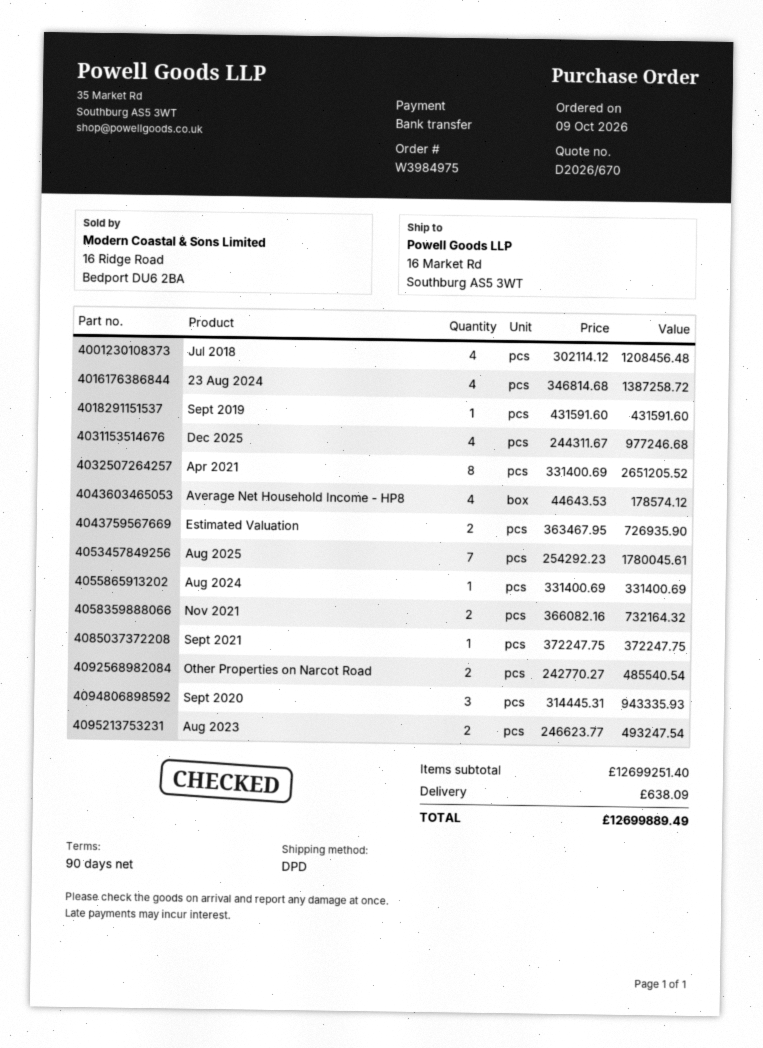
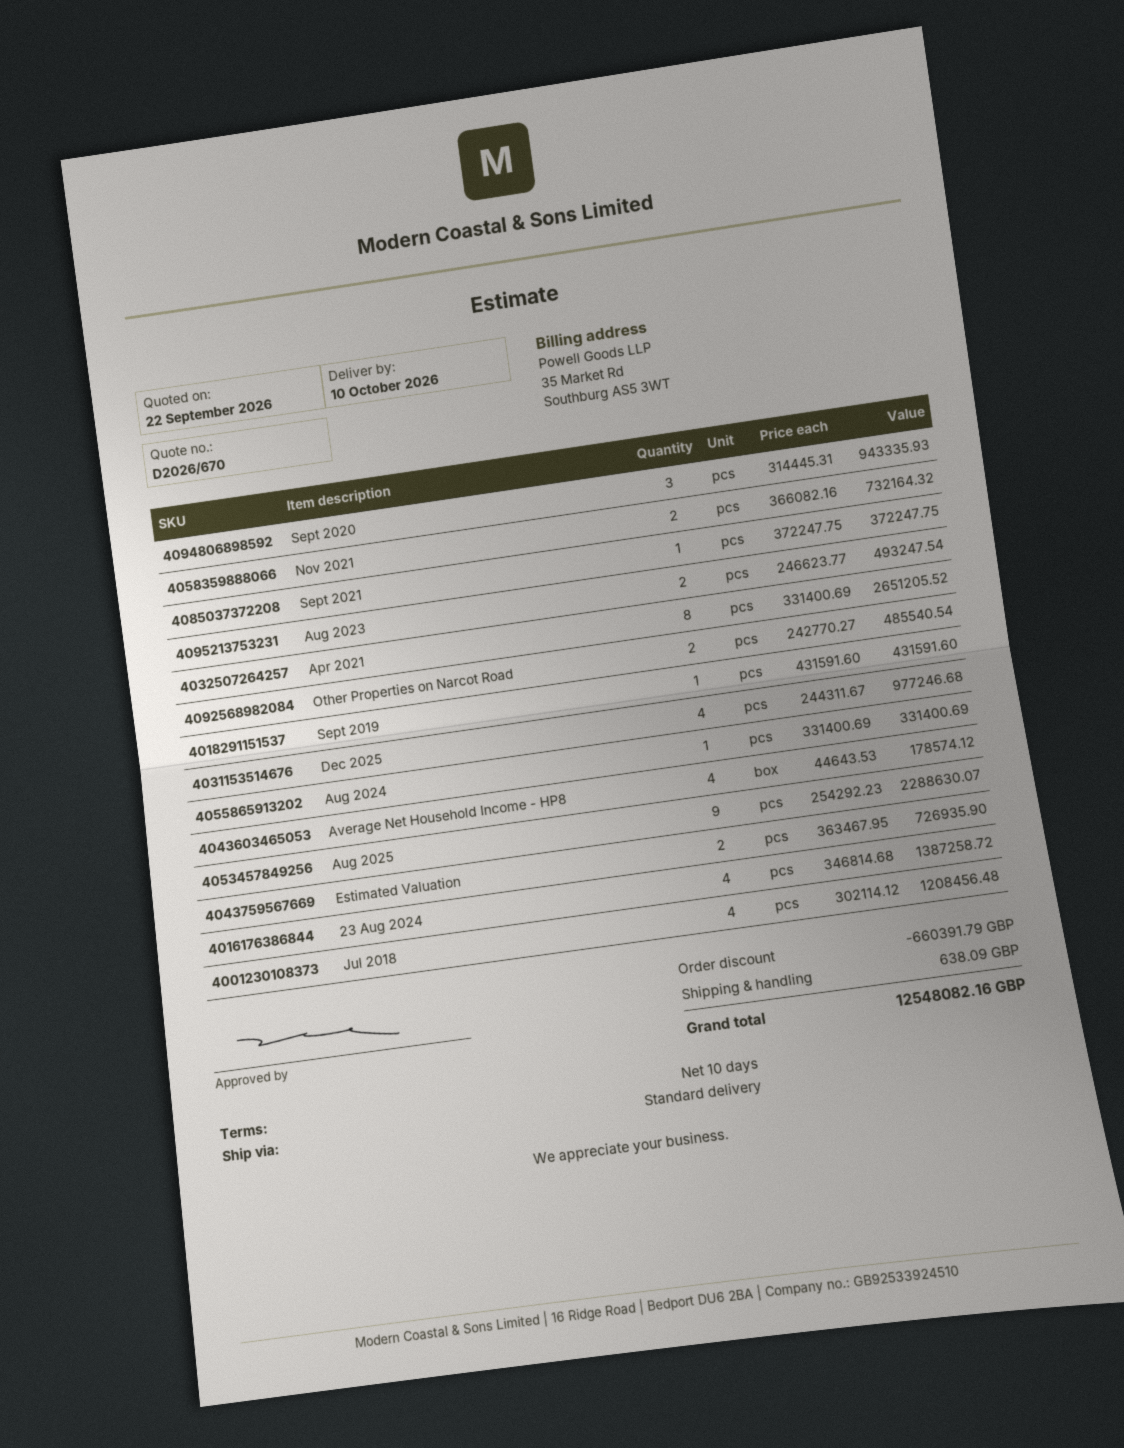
payment terms: 90 days -> 10 days
shipping method: DPD -> standard
Aug 2025: 7 x 254292.23 = 1780045.61 -> 9 x 254292.23 = 2288630.07
discount: none -> 660391.79
total: 12699889.49 -> 12548082.16

